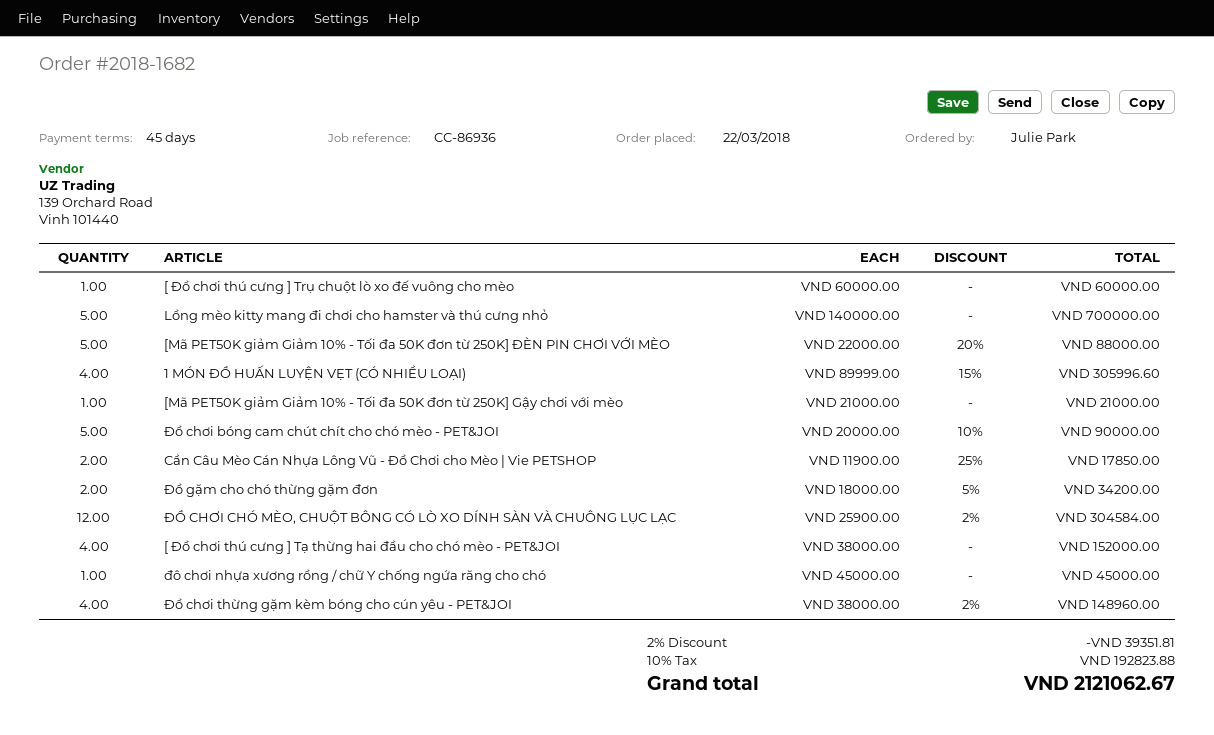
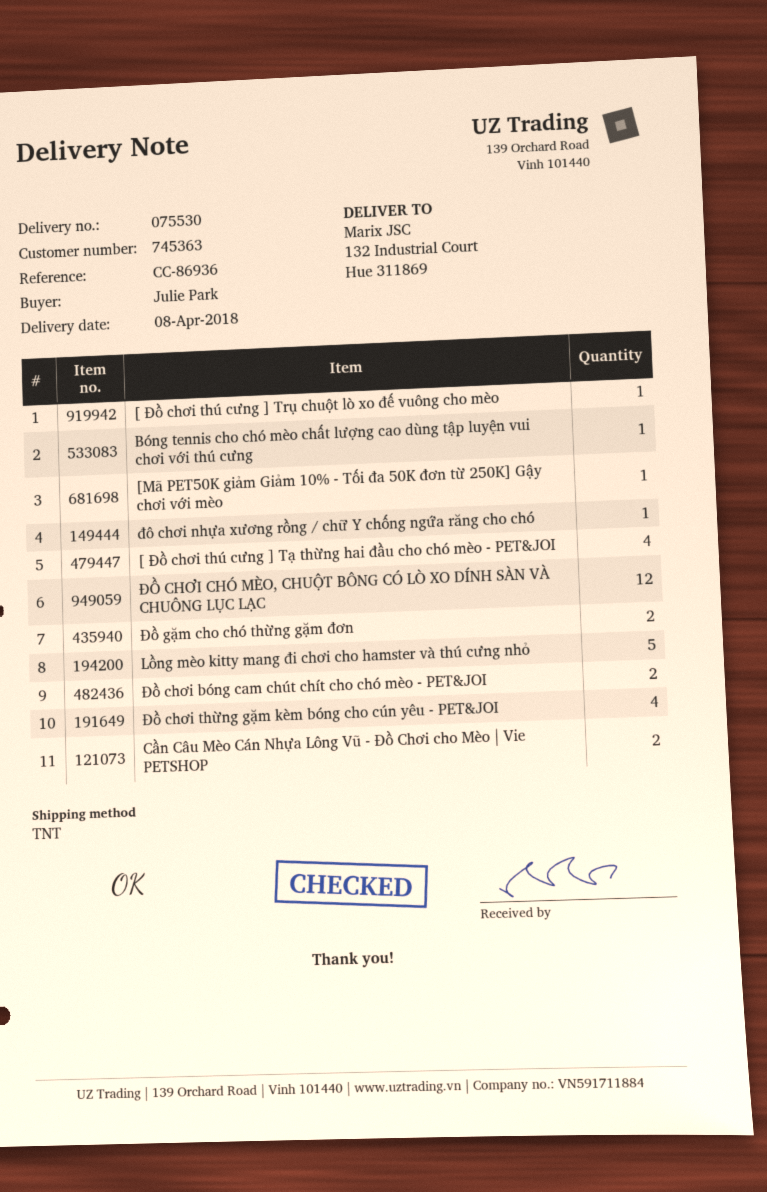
[Mã PET50K giảm Giảm 10% - Tối đa 50K đơn từ 250K] ĐÈN PIN CHƠI VỚI MÈO: 5 -> none
1 MÓN ĐỒ HUẤN LUYỆN VẸT (CÓ NHIỀU LOẠI): 4 -> none
Đồ chơi bóng cam chút chít cho chó mèo - PET&JOI: 5 -> 2
Bóng tennis cho chó mèo chất lượng cao dùng tập luyện vui chơi với thú cưng: none -> 1

